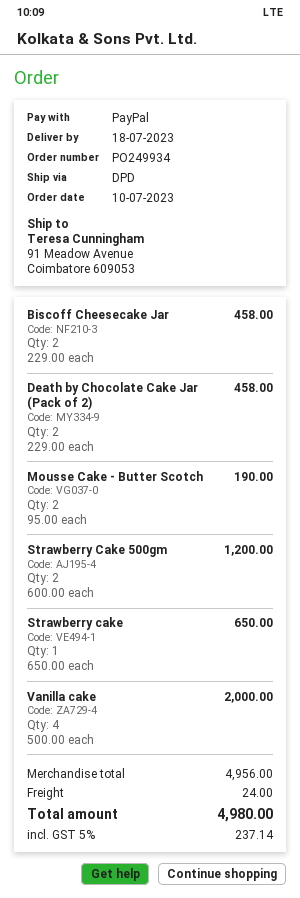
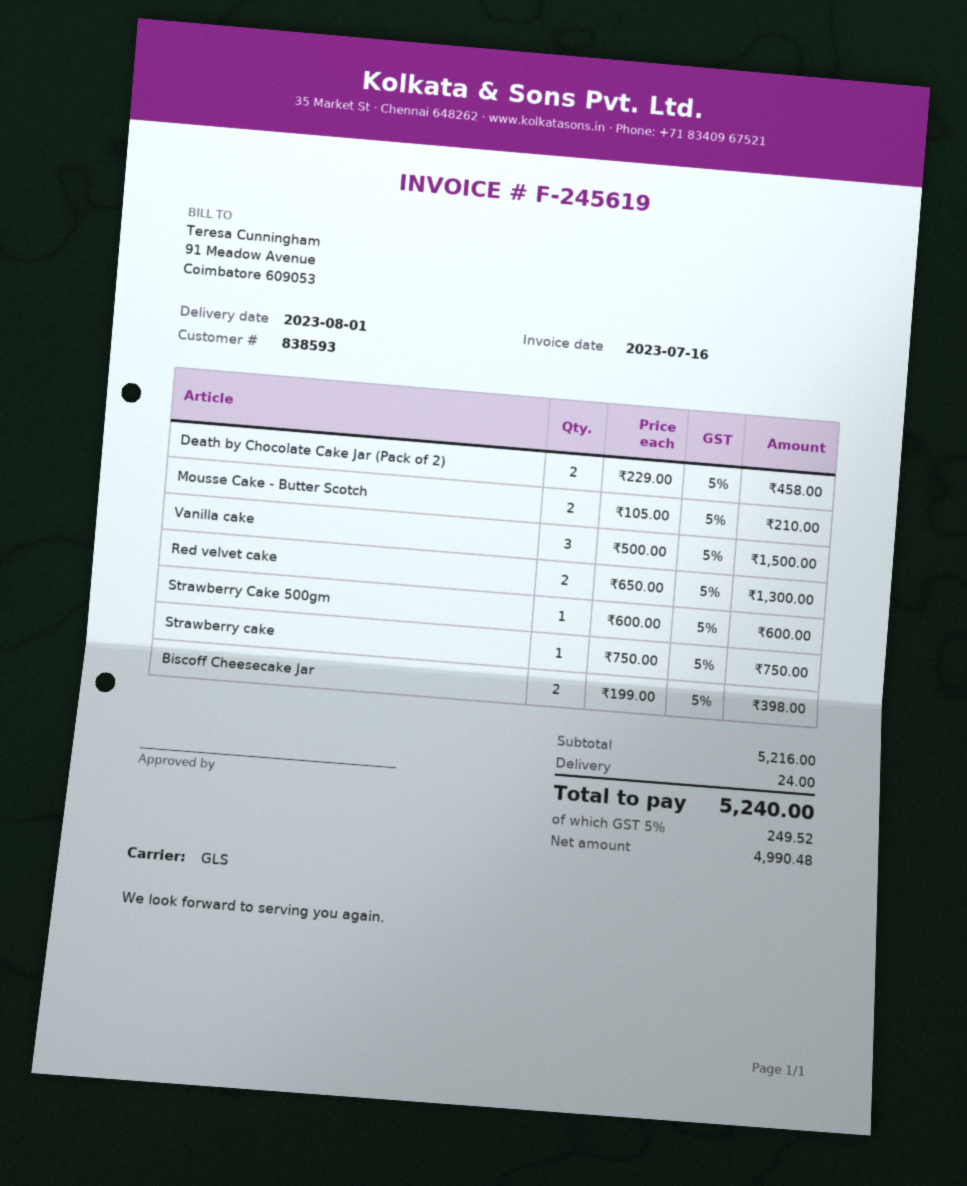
delivery date: 2023-07-18 -> 2023-08-01
shipping method: DPD -> GLS
Biscoff Cheesecake Jar: 2 x 229.00 = 458.00 -> 2 x 199.00 = 398.00
Mousse Cake - Butter Scotch: 2 x 95.00 = 190.00 -> 2 x 105.00 = 210.00
Strawberry Cake 500gm: 2 x 600.00 = 1200.00 -> 1 x 600.00 = 600.00
Strawberry cake: 1 x 650.00 = 650.00 -> 1 x 750.00 = 750.00
Vanilla cake: 4 x 500.00 = 2000.00 -> 3 x 500.00 = 1500.00
Red velvet cake: none -> 2 x 650.00 = 1300.00
subtotal: 4956.00 -> 5216.00
tax: 5% = 237.14 -> 5% = 249.52
total: 4980.00 -> 5240.00

